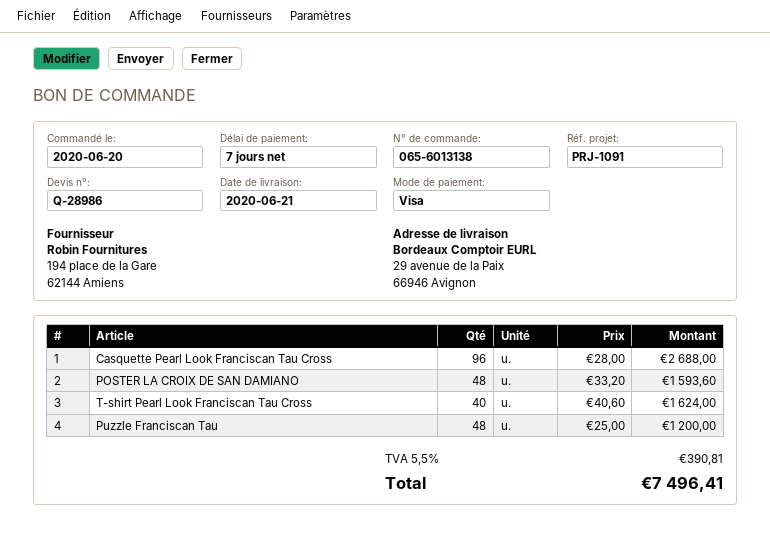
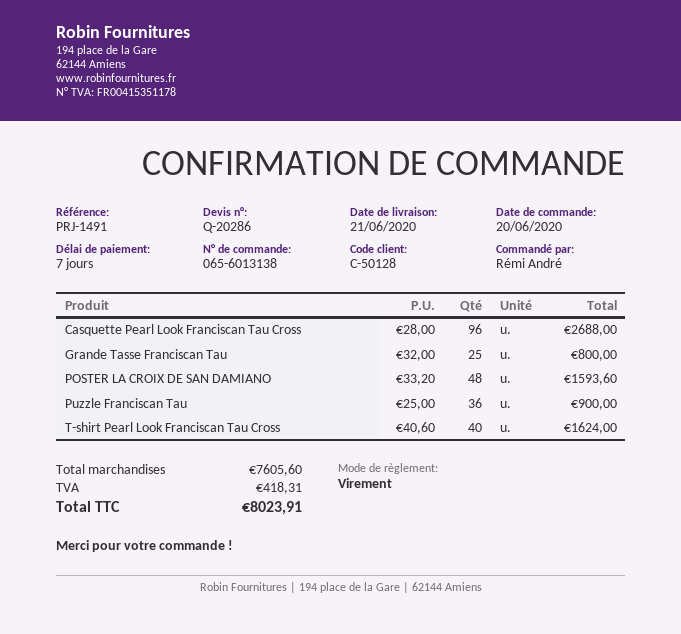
quote number: Q-28986 -> Q-20286
reference: PRJ-1091 -> PRJ-1491
payment method: Visa -> bank transfer
Puzzle Franciscan Tau: 48 x 25.00 = 1200.00 -> 36 x 25.00 = 900.00
Grande Tasse Franciscan Tau: none -> 25 x 32.00 = 800.00
tax: 390.81 -> 418.31
total: 7496.41 -> 8023.91

